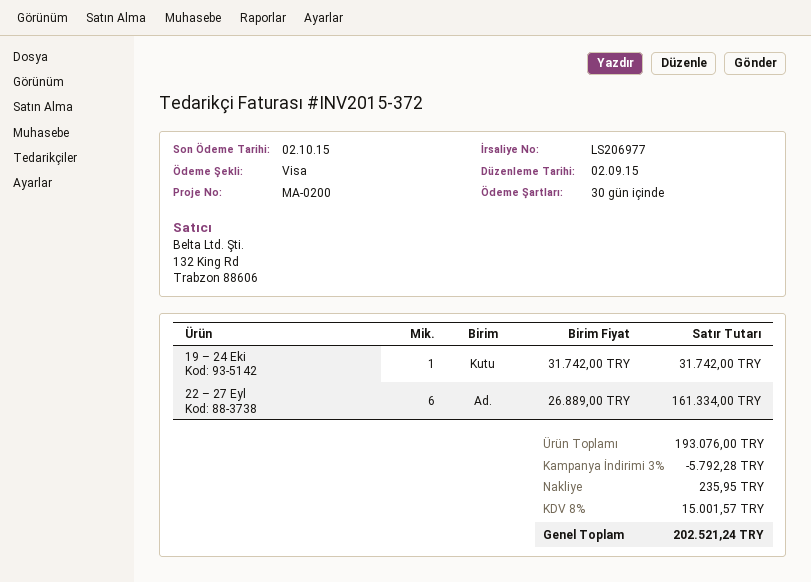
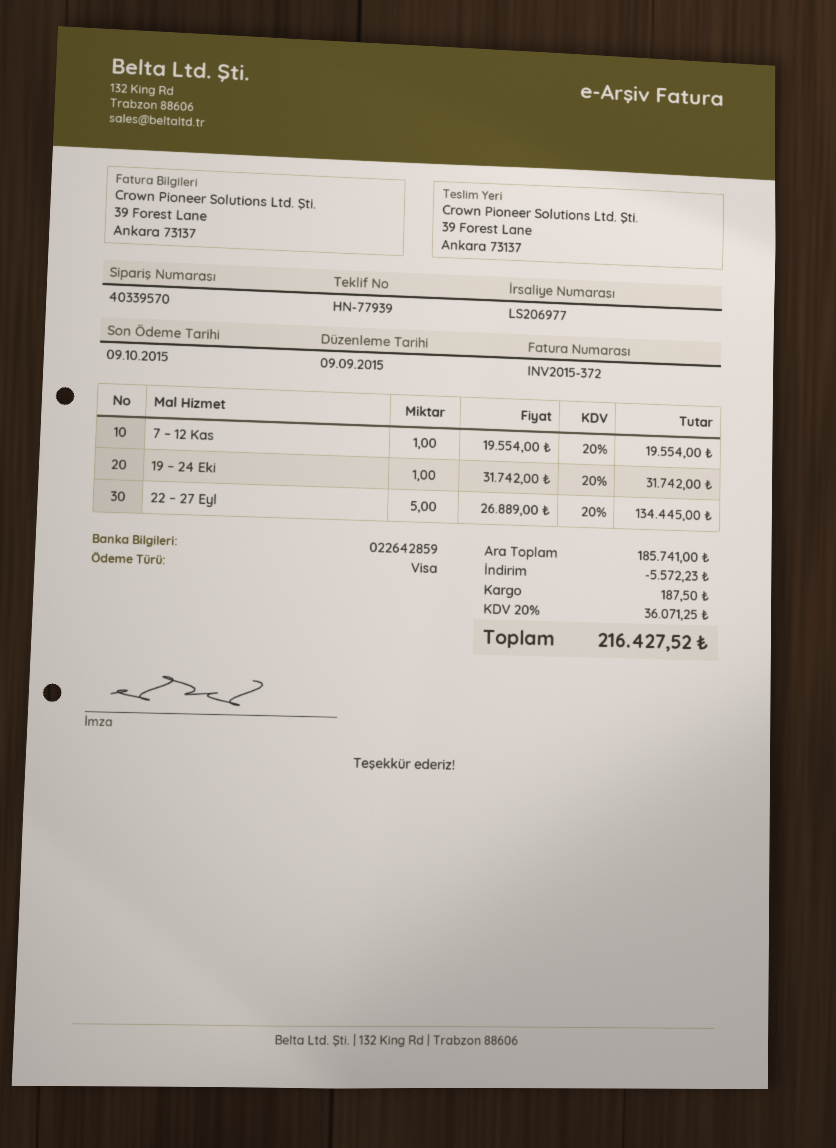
invoice date: 2015-09-02 -> 2015-09-09
due date: 2015-10-02 -> 2015-10-09
22 – 27 Eyl: 6 x 26889.00 = 161334.00 -> 5 x 26889.00 = 134445.00
7 – 12 Kas: none -> 1 x 19554.00 = 19554.00
subtotal: 193076.00 -> 185741.00
discount: 5792.28 -> 5572.23
shipping: 235.95 -> 187.50
tax: 8% = 15001.57 -> 20% = 36071.25
total: 202521.24 -> 216427.52

